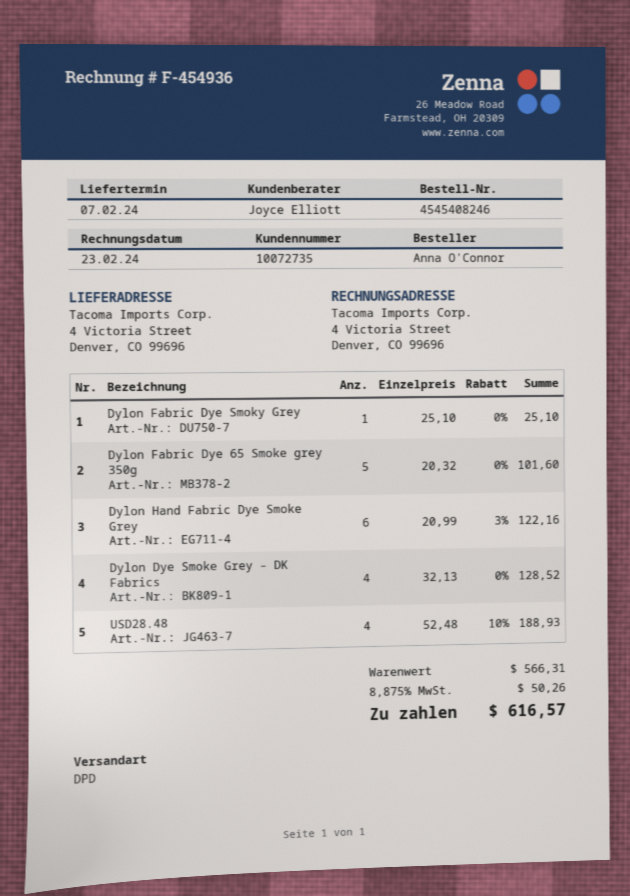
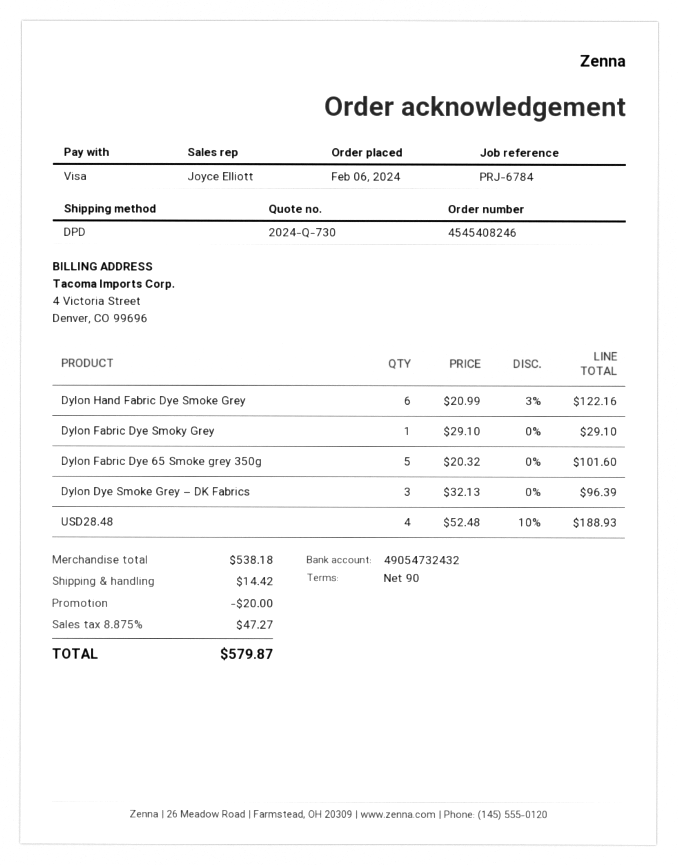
Dylon Fabric Dye Smoky Grey: 1 x 25.10 = 25.10 -> 1 x 29.10 = 29.10
Dylon Dye Smoke Grey – DK Fabrics: 4 x 32.13 = 128.52 -> 3 x 32.13 = 96.39
subtotal: 566.31 -> 538.18
discount: none -> 20.00
shipping: none -> 14.42
tax: 8.875% = 50.26 -> 8.875% = 47.27
total: 616.57 -> 579.87

